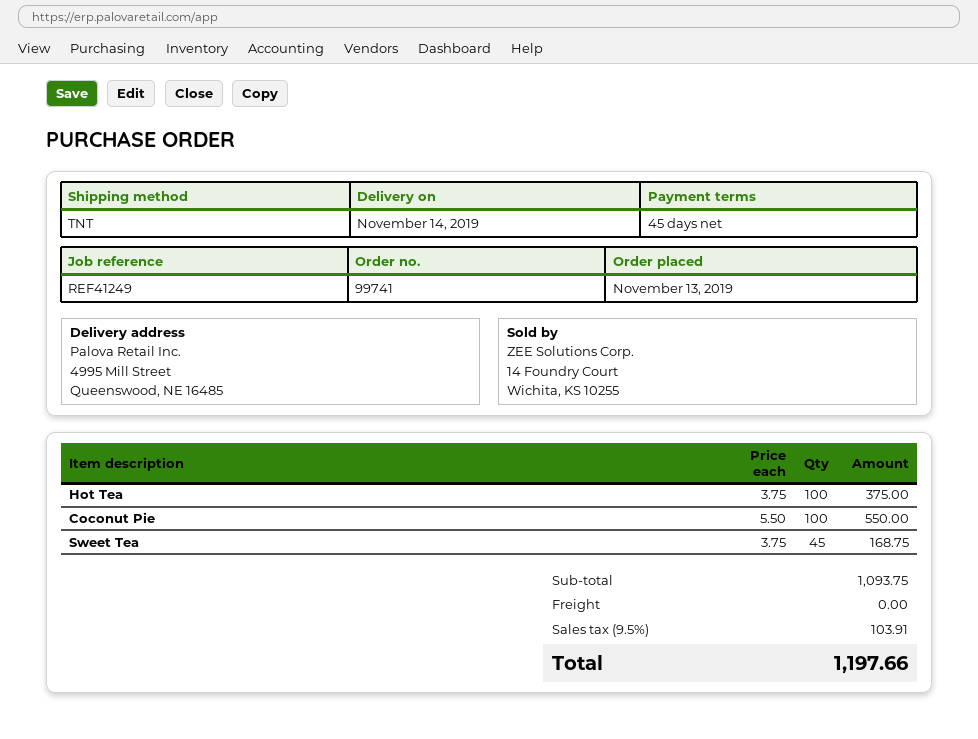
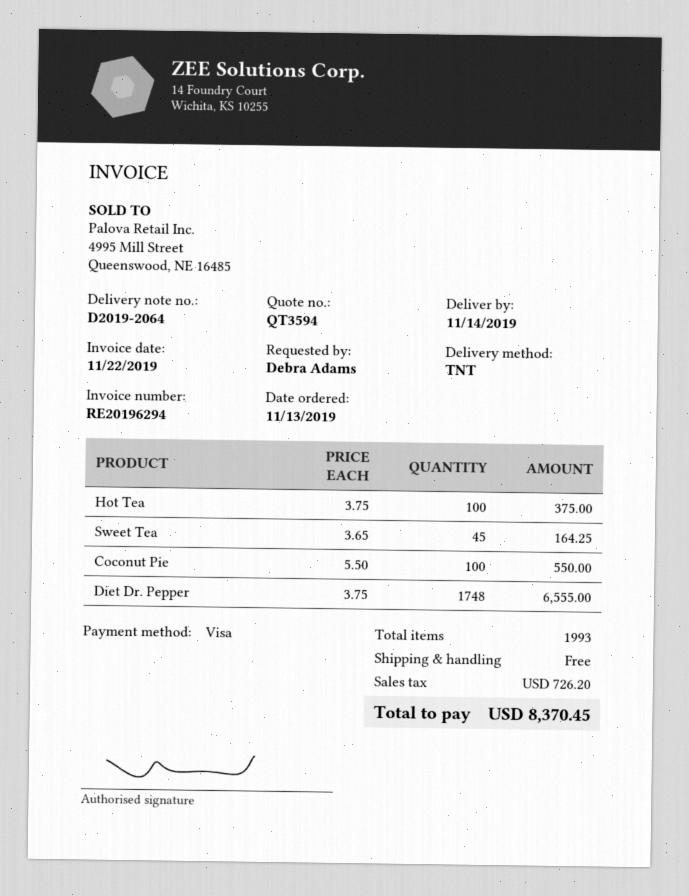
Sweet Tea: 45 x 3.75 = 168.75 -> 45 x 3.65 = 164.25
Diet Dr. Pepper: none -> 1748 x 3.75 = 6555.00
tax: 103.91 -> 726.20
total: 1197.66 -> 8370.45

